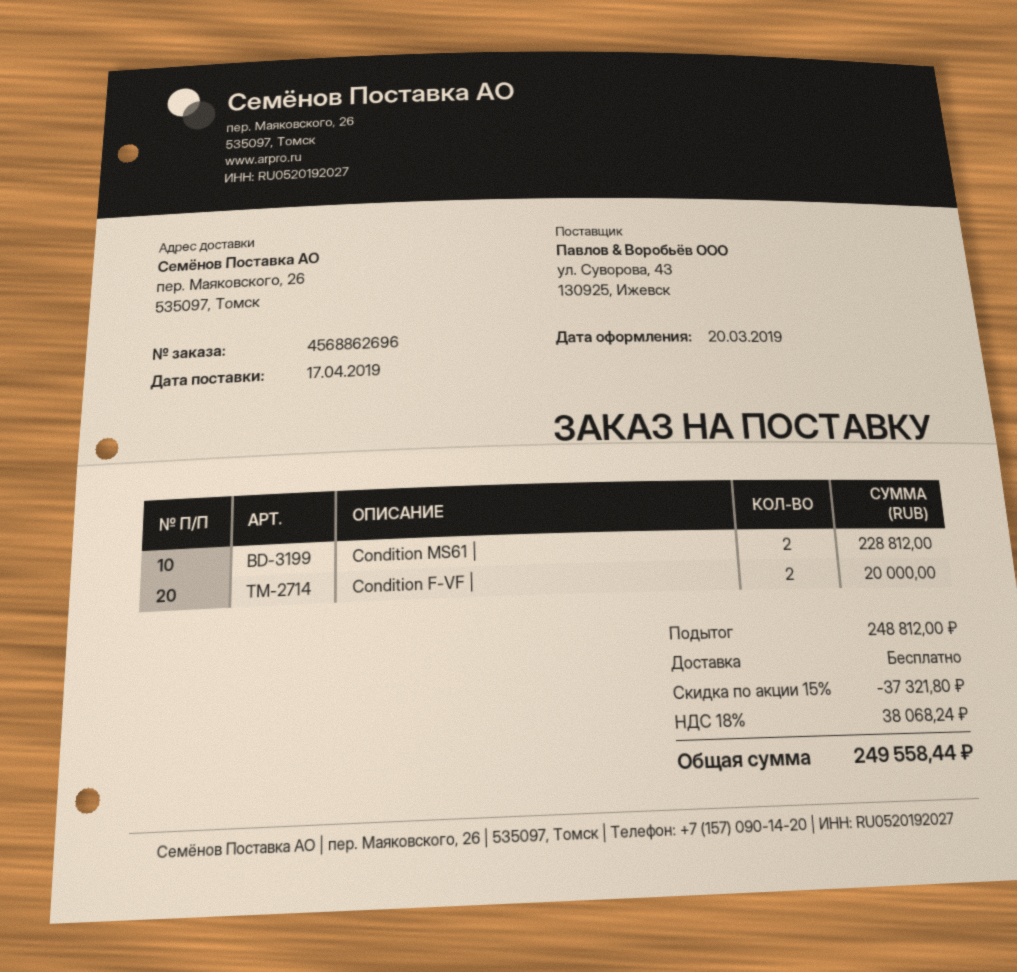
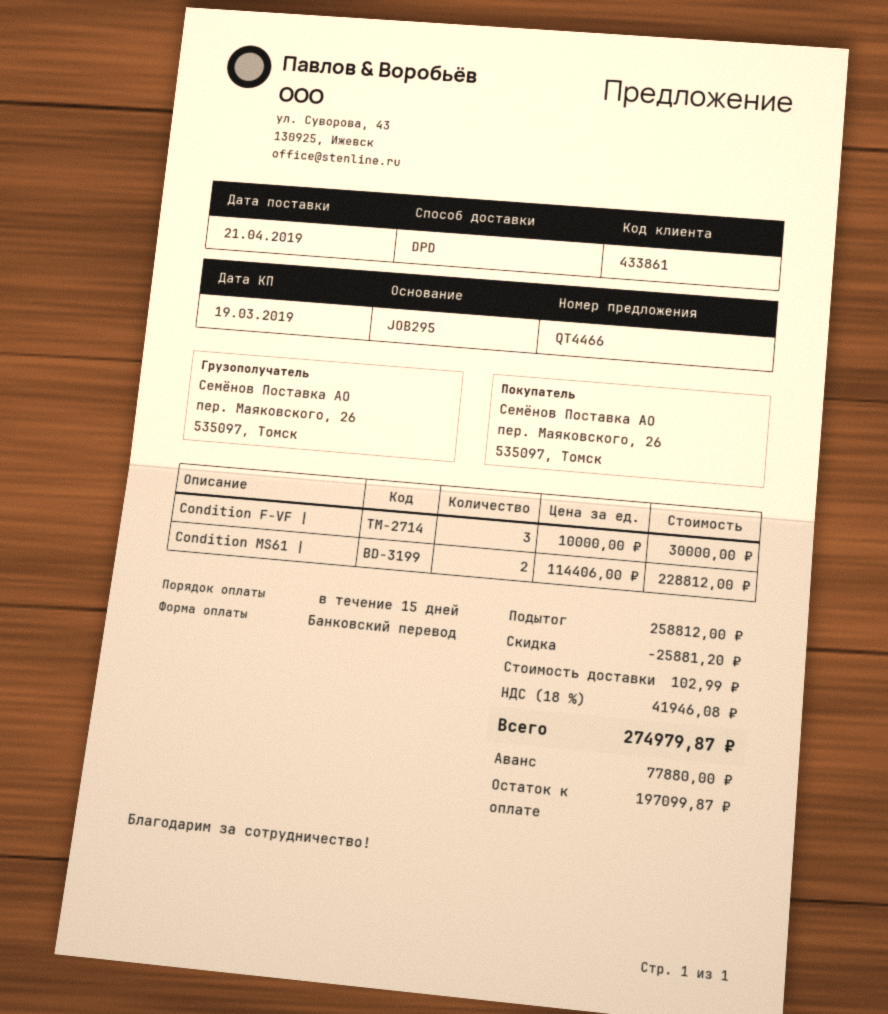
delivery date: 2019-04-17 -> 2019-04-21
Condition F-VF |: 2 for 20000.00 -> 3 for 30000.00
subtotal: 248812.00 -> 258812.00
discount: 37321.80 -> 25881.20
shipping: 0.00 -> 102.99
tax: 18% = 38068.24 -> 18% = 41946.08
total: 249558.44 -> 274979.87

